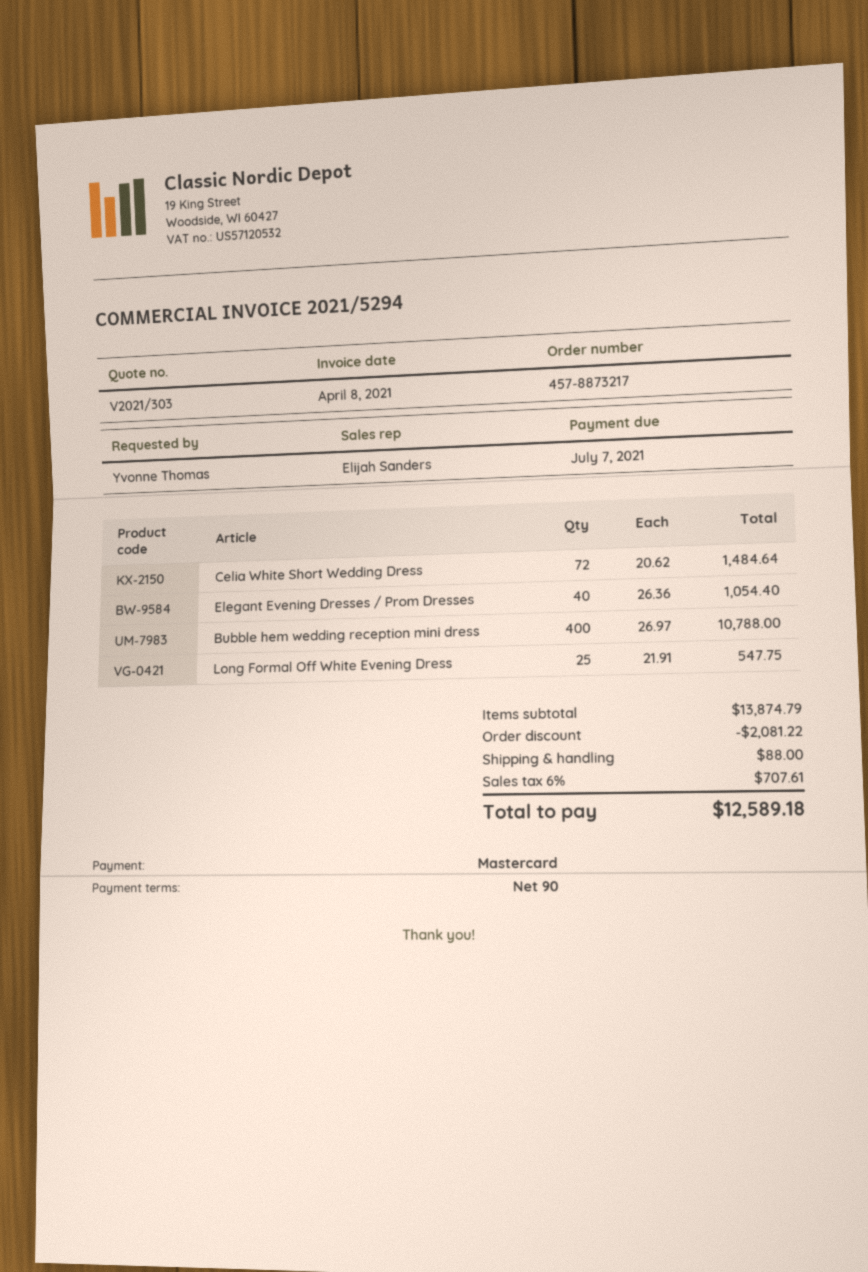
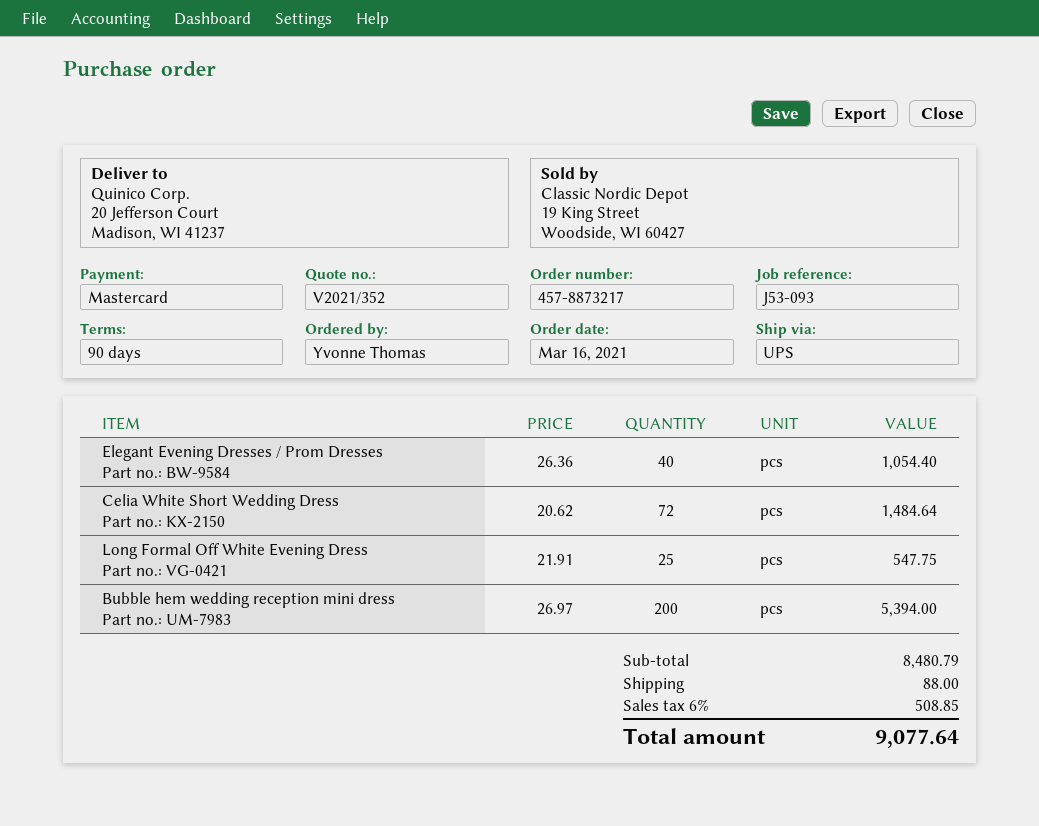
quote number: V2021/303 -> V2021/352
Bubble hem wedding reception mini dress: 400 x 26.97 = 10788.00 -> 200 x 26.97 = 5394.00
subtotal: 13874.79 -> 8480.79
discount: 2081.22 -> none
tax: 6% = 707.61 -> 6% = 508.85
total: 12589.18 -> 9077.64

